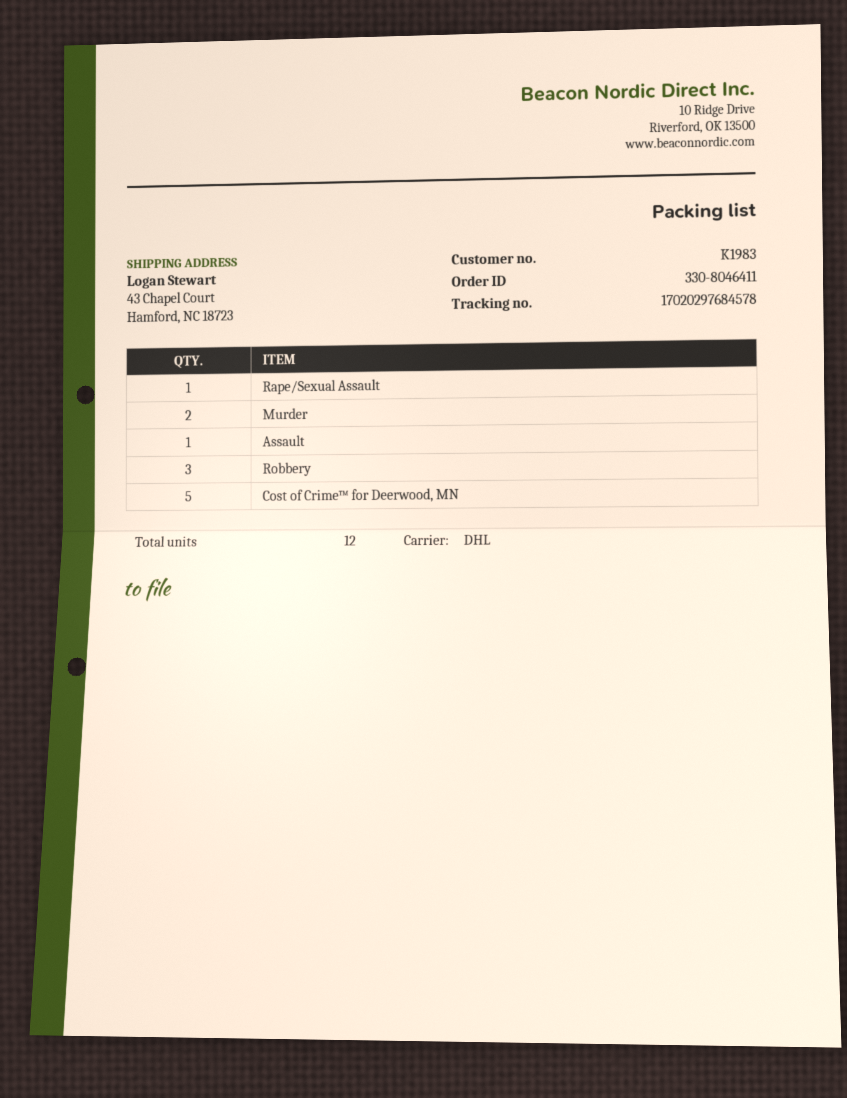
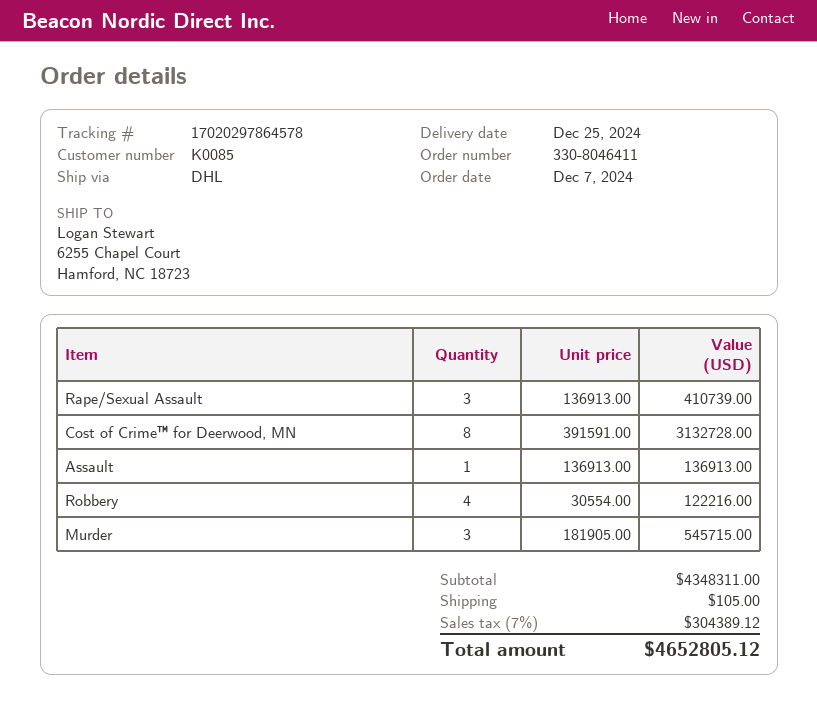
customer number: K1983 -> K0085
tracking number: 17020297684578 -> 17020297864578
ship to: 43 Chapel Court, Hamford, NC 18723 -> 6255 Chapel Court, Hamford, NC 18723
Rape/Sexual Assault: 1 -> 3
Murder: 2 -> 3
Robbery: 3 -> 4
Cost of Crime™ for Deerwood, MN: 5 -> 8

